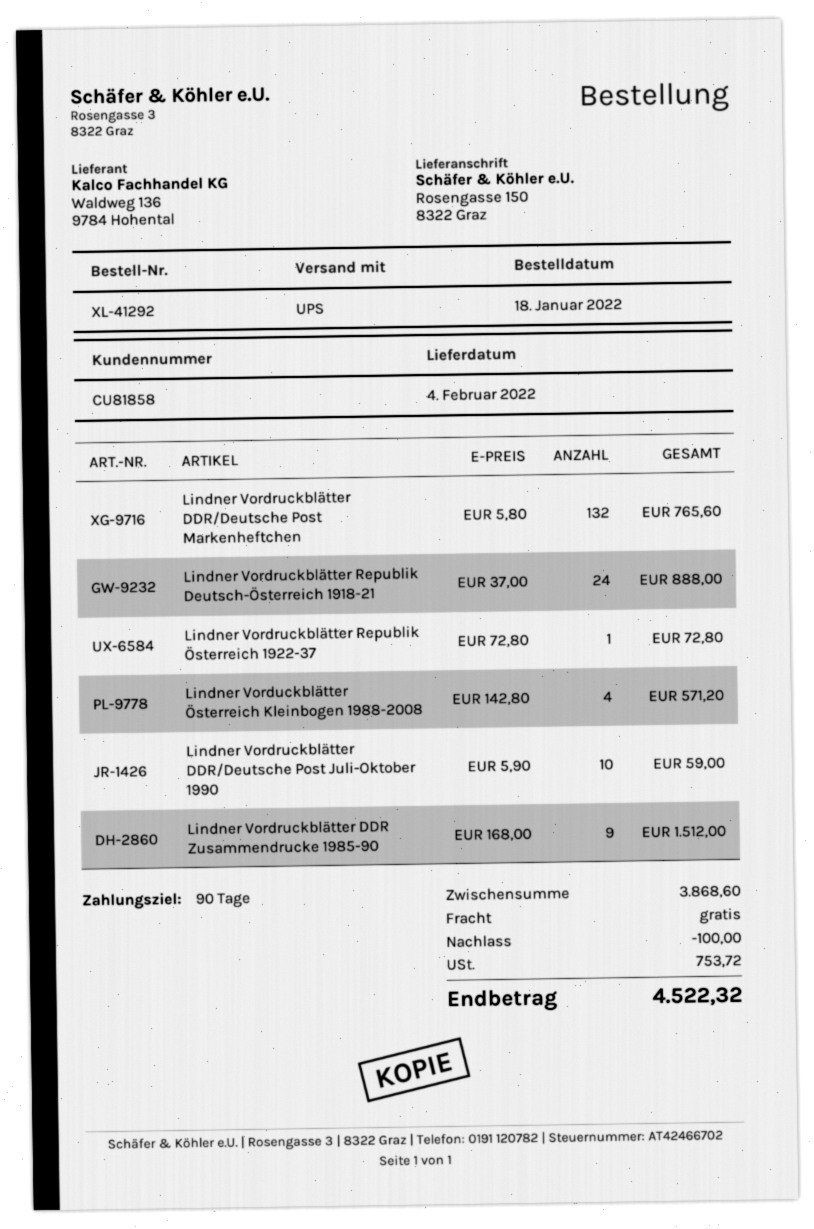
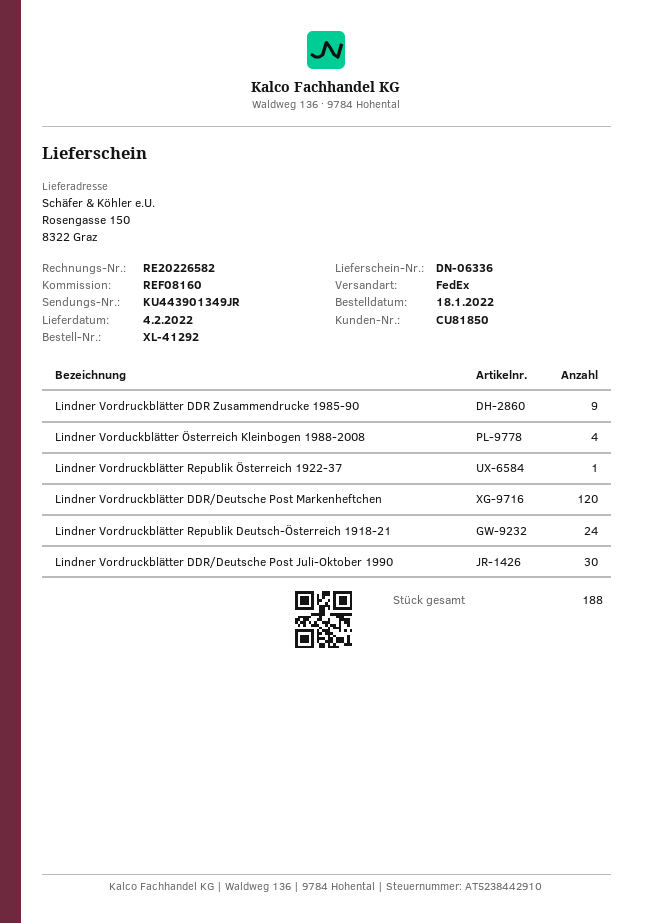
customer number: CU81858 -> CU81850
shipping method: UPS -> FedEx
Lindner Vordruckblätter DDR/Deutsche Post Markenheftchen: 132 -> 120
Lindner Vordruckblätter DDR/Deutsche Post Juli-Oktober 1990: 10 -> 30

